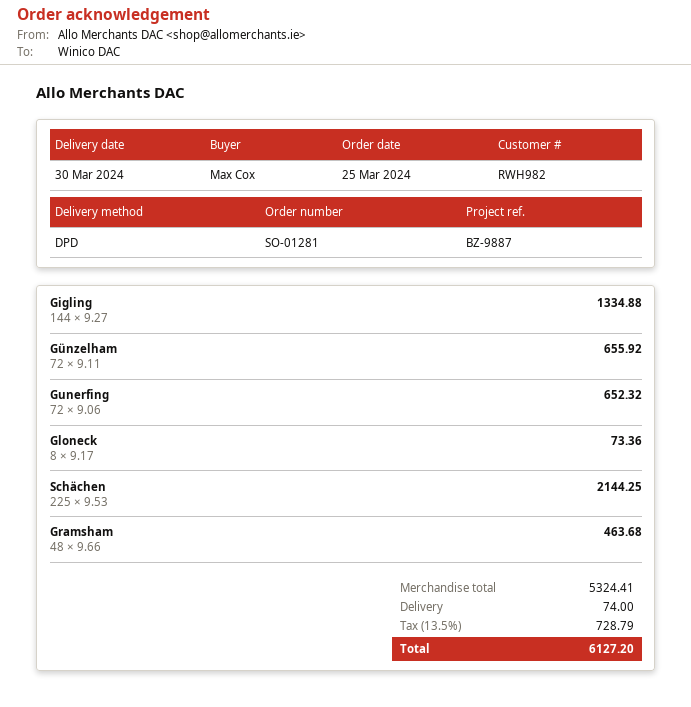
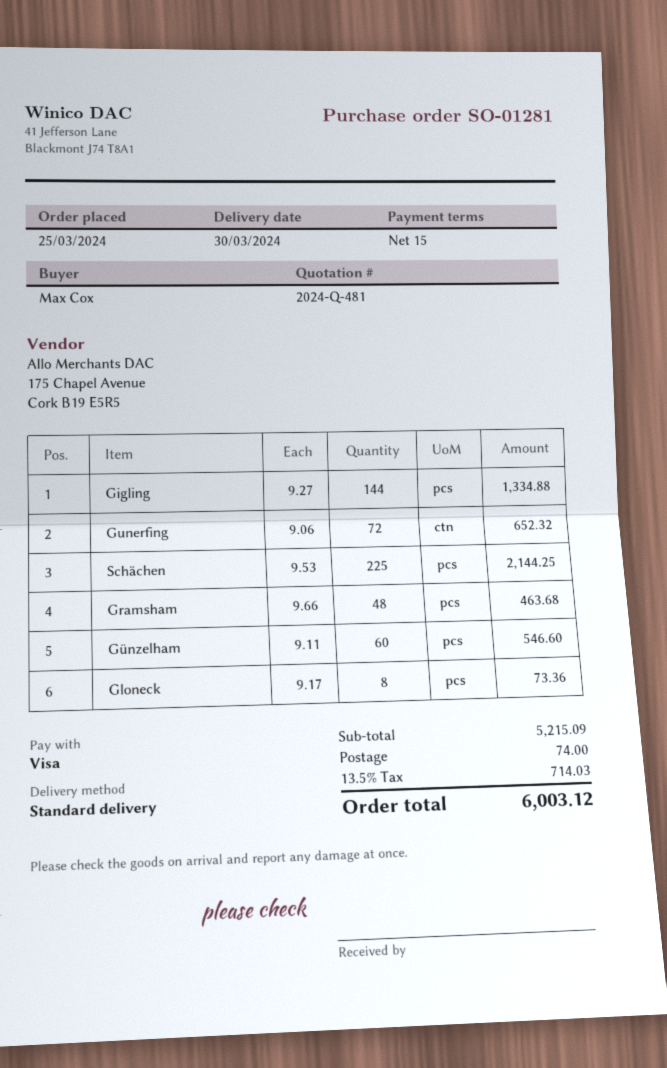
shipping method: DPD -> standard
Günzelham: 72 x 9.11 = 655.92 -> 60 x 9.11 = 546.60
subtotal: 5324.41 -> 5215.09
tax: 13.5% = 728.79 -> 13.5% = 714.03
total: 6127.20 -> 6003.12

